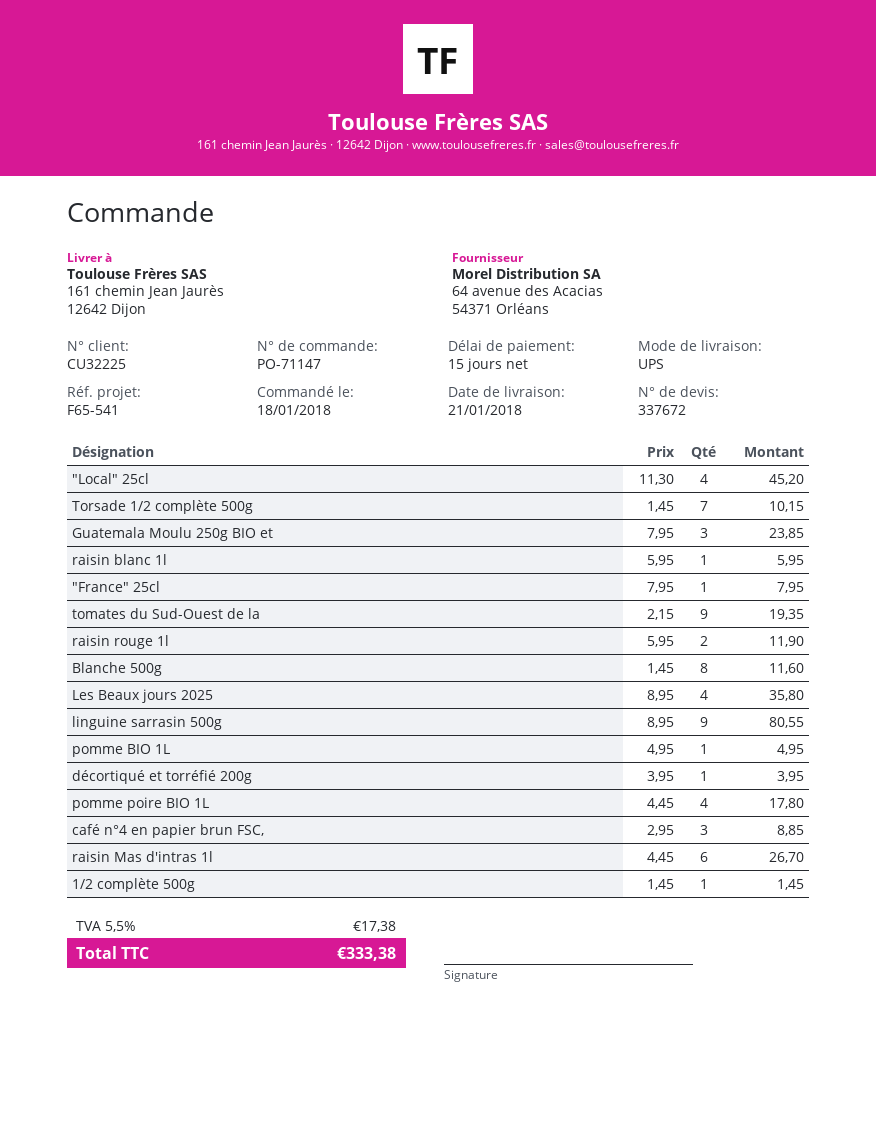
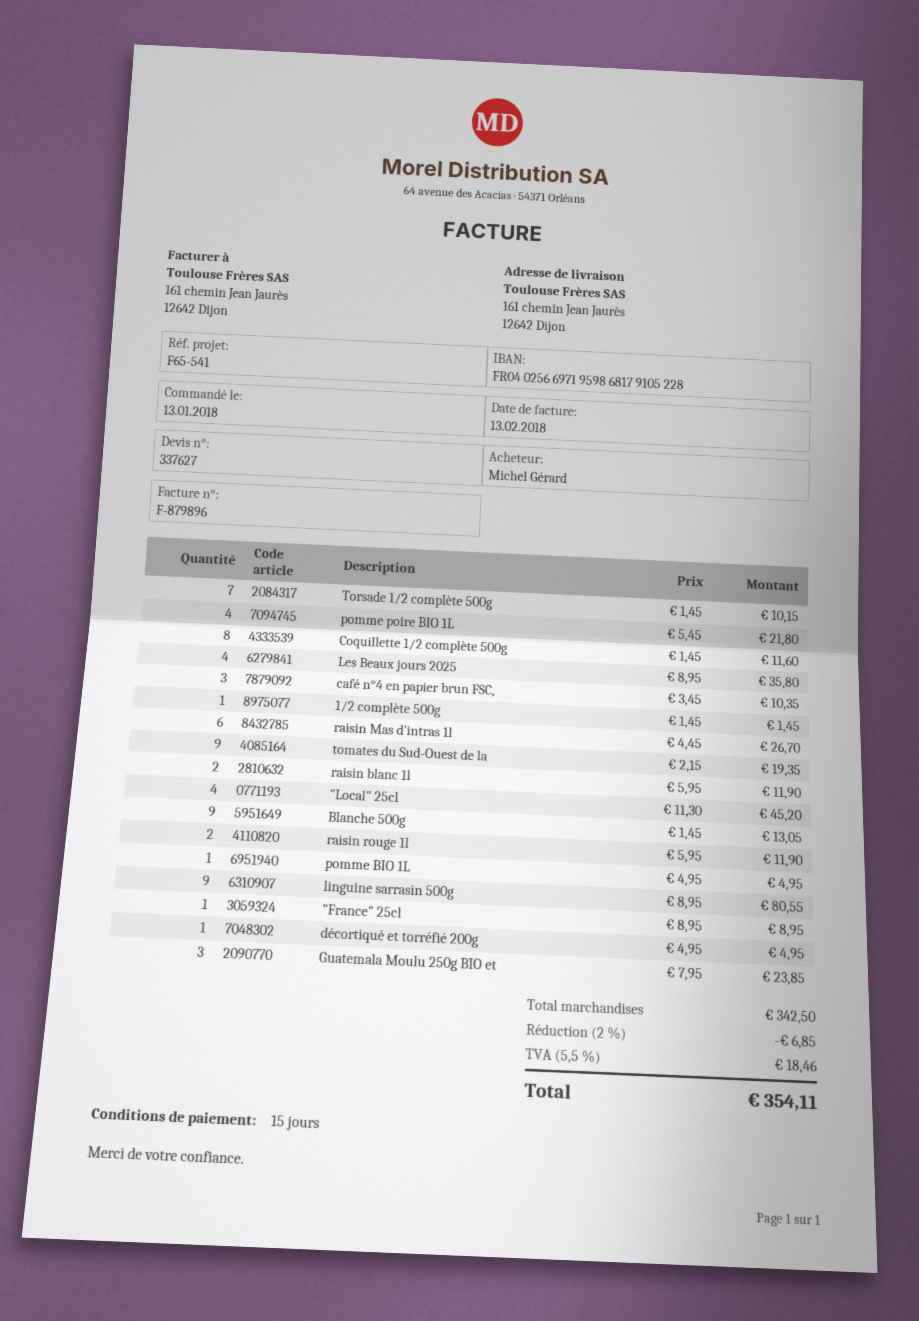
quote number: 337672 -> 337627
order date: 2018-01-18 -> 2018-01-13
raisin blanc 1l: 1 x 5.95 = 5.95 -> 2 x 5.95 = 11.90
"France" 25cl: 1 x 7.95 = 7.95 -> 1 x 8.95 = 8.95
Blanche 500g: 8 x 1.45 = 11.60 -> 9 x 1.45 = 13.05
décortiqué et torréfié 200g: 1 x 3.95 = 3.95 -> 1 x 4.95 = 4.95
pomme poire BIO 1L: 4 x 4.45 = 17.80 -> 4 x 5.45 = 21.80
café n°4 en papier brun FSC,: 3 x 2.95 = 8.85 -> 3 x 3.45 = 10.35
Coquillette 1/2 complète 500g: none -> 8 x 1.45 = 11.60
discount: none -> 2% = 6.85
tax: 5.5% = 17.38 -> 5.5% = 18.46
total: 333.38 -> 354.11

